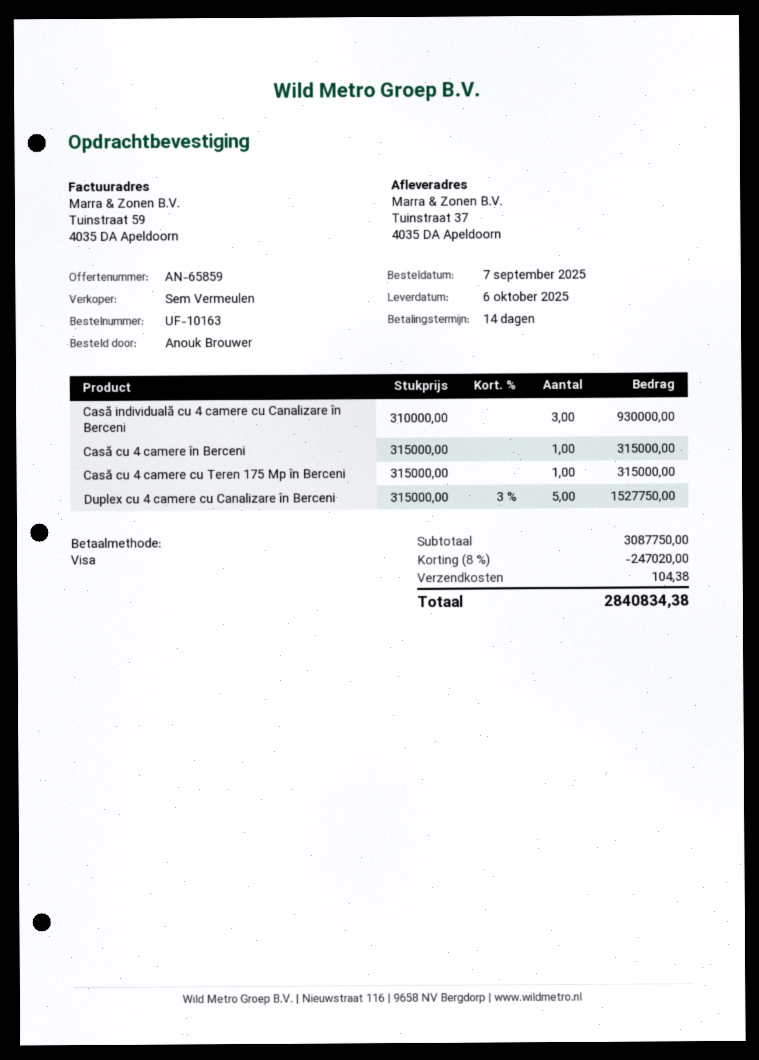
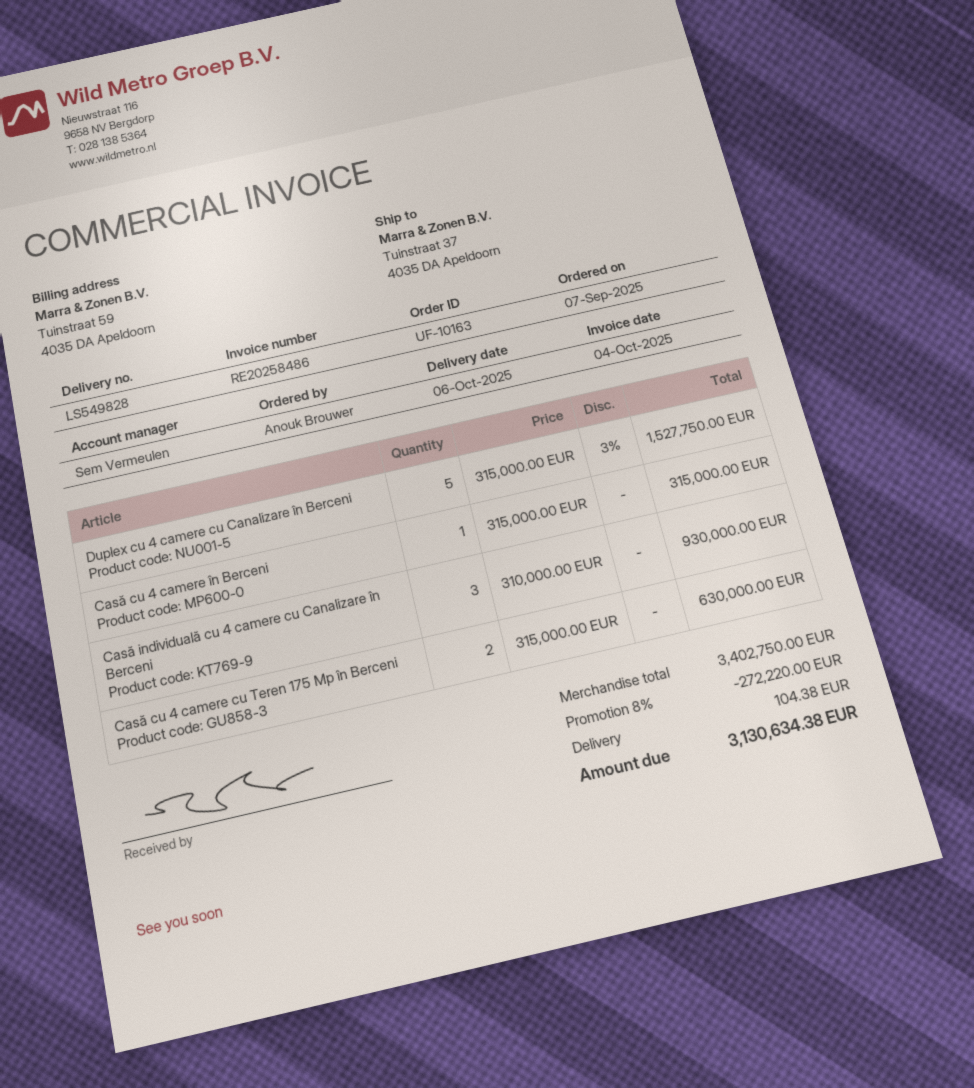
Casă cu 4 camere cu Teren 175 Mp în Berceni: 1 x 315000.00 = 315000.00 -> 2 x 315000.00 = 630000.00
subtotal: 3087750.00 -> 3402750.00
discount: 8% = 247020.00 -> 8% = 272220.00
total: 2840834.38 -> 3130634.38

